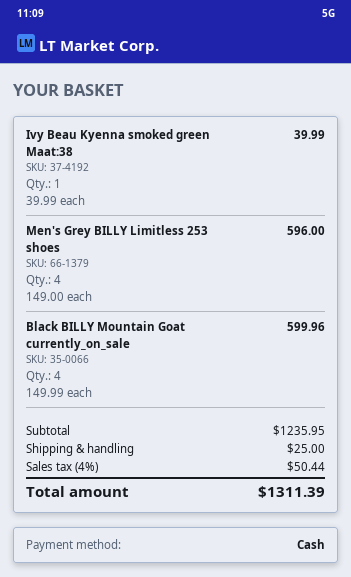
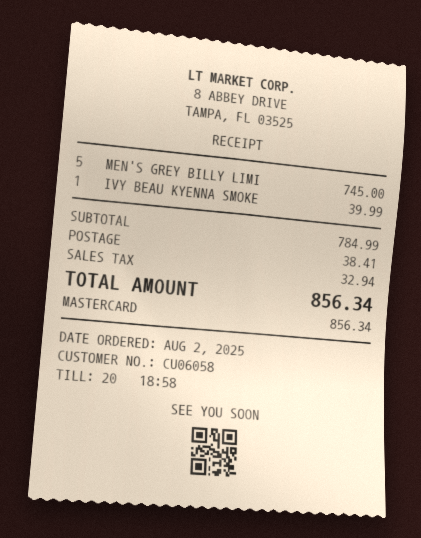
payment method: cash -> Mastercard
Men's Grey BILLY Limitless 253 shoes: 4 for 596.00 -> 5 for 745.00
Black BILLY Mountain Goat currently_on_sale: 4 for 599.96 -> none
subtotal: 1235.95 -> 784.99
shipping: 25.00 -> 38.41
tax: 50.44 -> 32.94
total: 1311.39 -> 856.34

